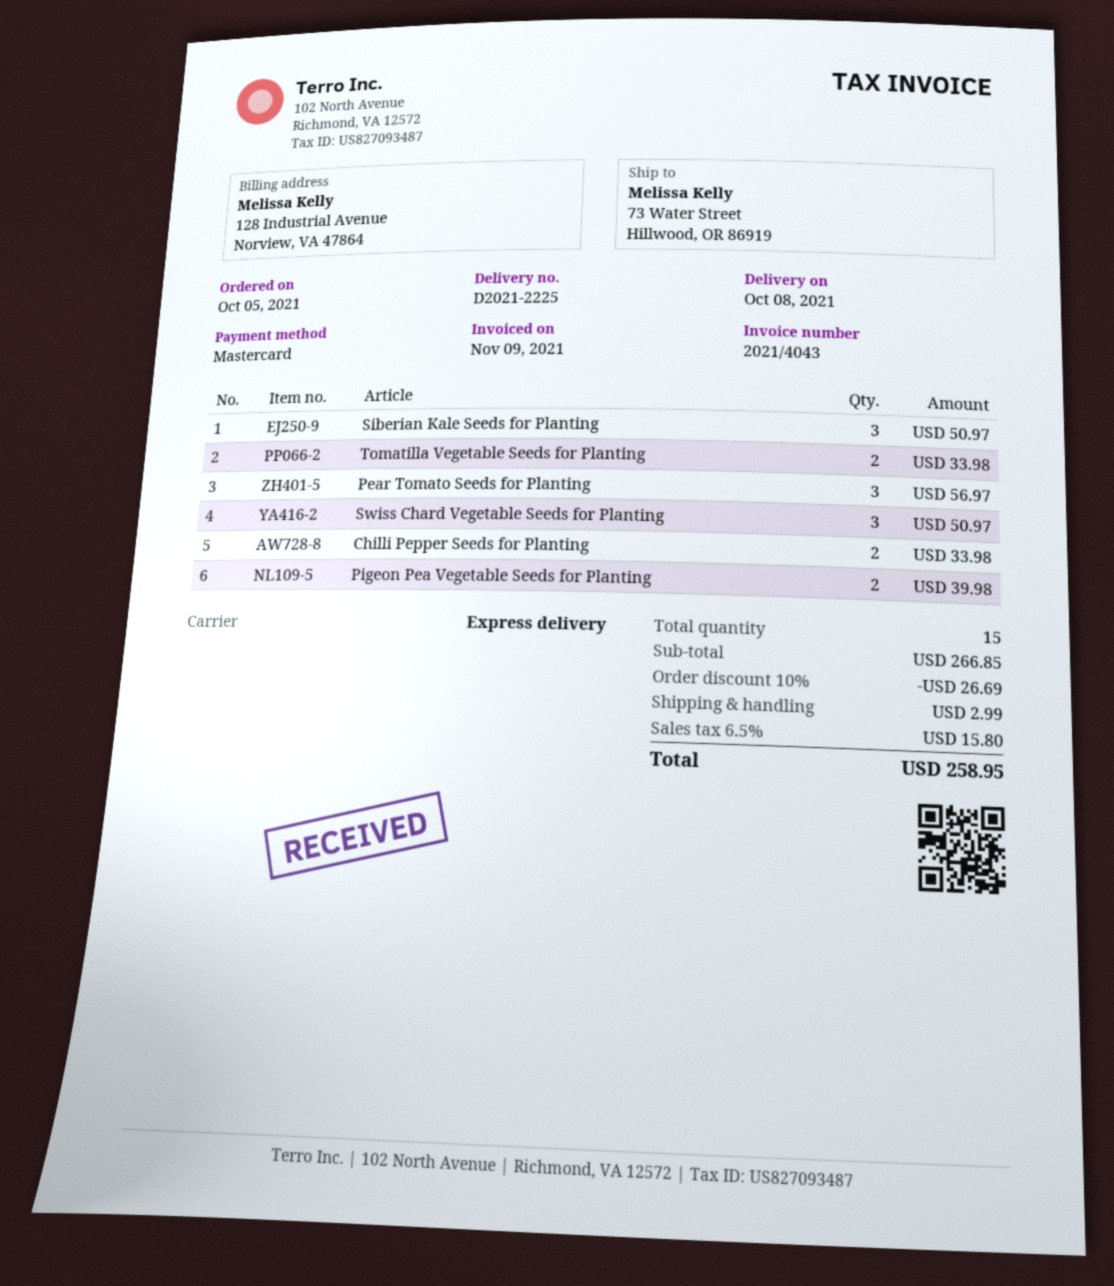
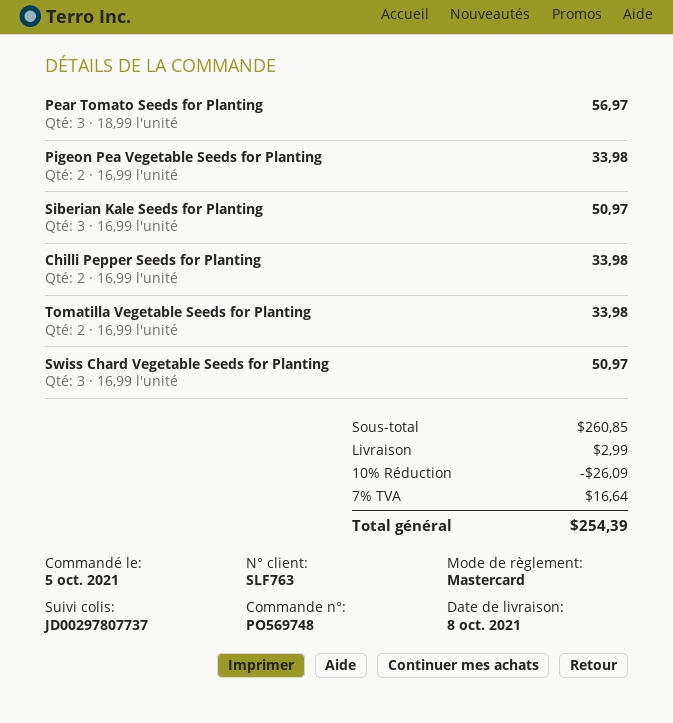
Pigeon Pea Vegetable Seeds for Planting: 2 for 39.98 -> 2 for 33.98
subtotal: 266.85 -> 260.85
discount: 10% = 26.69 -> 10% = 26.09
tax: 6.5% = 15.80 -> 7% = 16.64
total: 258.95 -> 254.39

